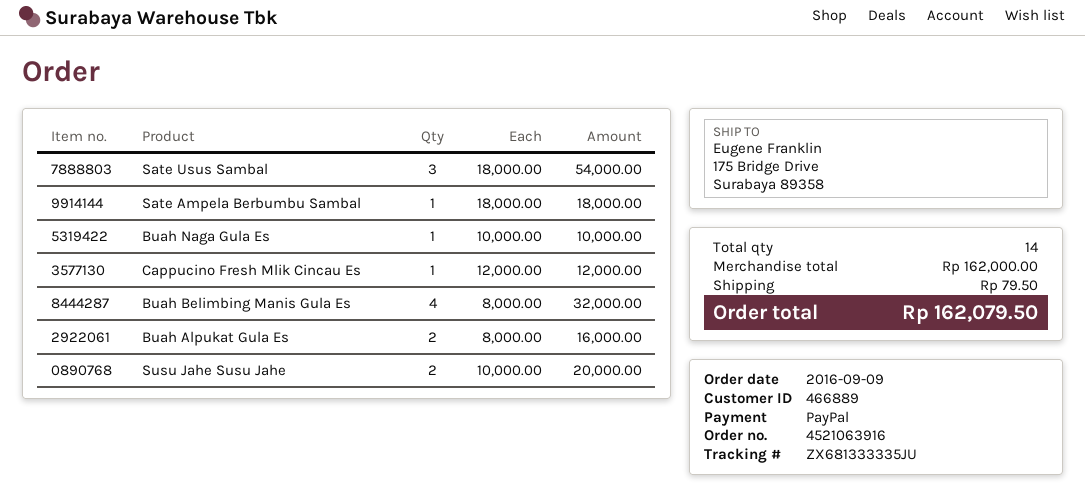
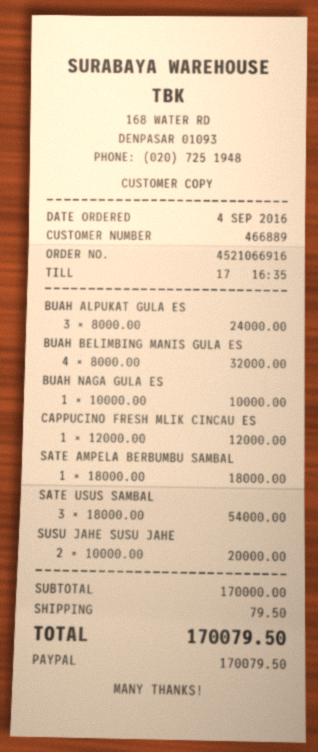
order number: 4521063916 -> 4521066916
order date: 2016-09-09 -> 2016-09-04
Buah Alpukat Gula Es: 2 x 8000.00 = 16000.00 -> 3 x 8000.00 = 24000.00
subtotal: 162000.00 -> 170000.00
total: 162079.50 -> 170079.50

